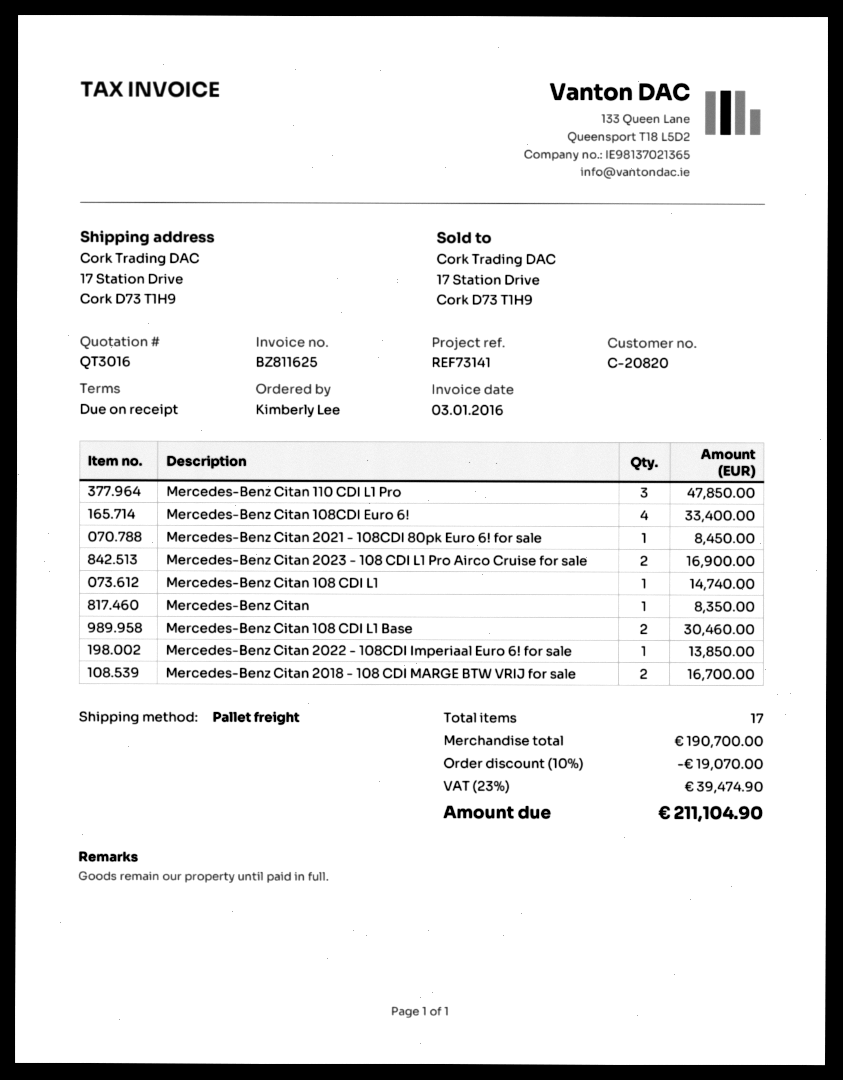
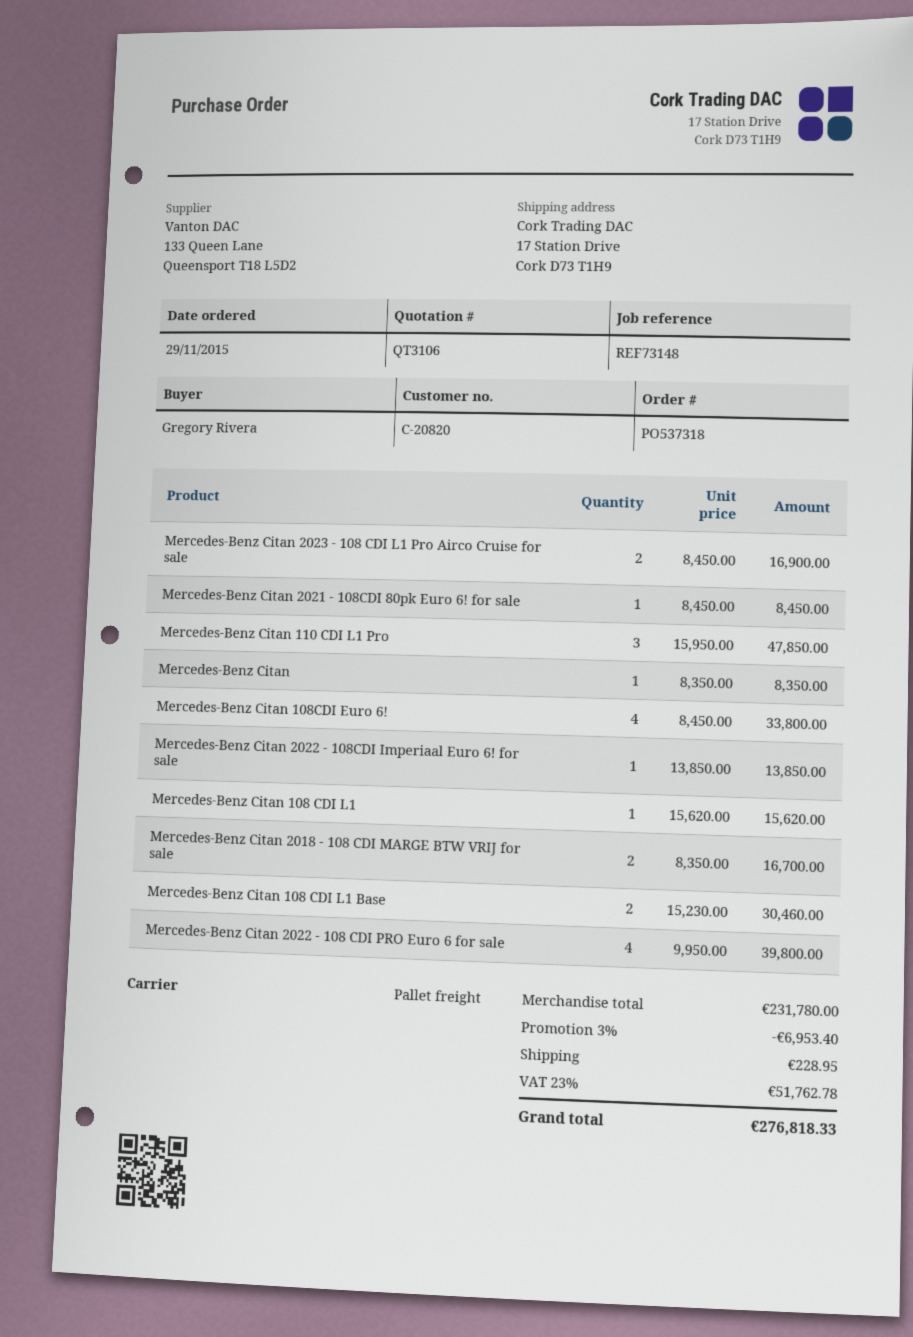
quote number: QT3016 -> QT3106
reference: REF73141 -> REF73148
ordered by: Kimberly Lee -> Gregory Rivera
Mercedes-Benz Citan 108CDI Euro 6!: 4 for 33400.00 -> 4 for 33800.00
Mercedes-Benz Citan 108 CDI L1: 1 for 14740.00 -> 1 for 15620.00
Mercedes-Benz Citan 2022 - 108 CDI PRO Euro 6 for sale: none -> 4 for 39800.00
subtotal: 190700.00 -> 231780.00
discount: 10% = 19070.00 -> 3% = 6953.40
shipping: none -> 228.95
tax: 23% = 39474.90 -> 23% = 51762.78
total: 211104.90 -> 276818.33

